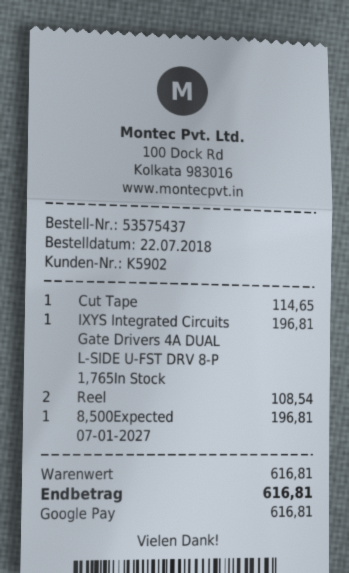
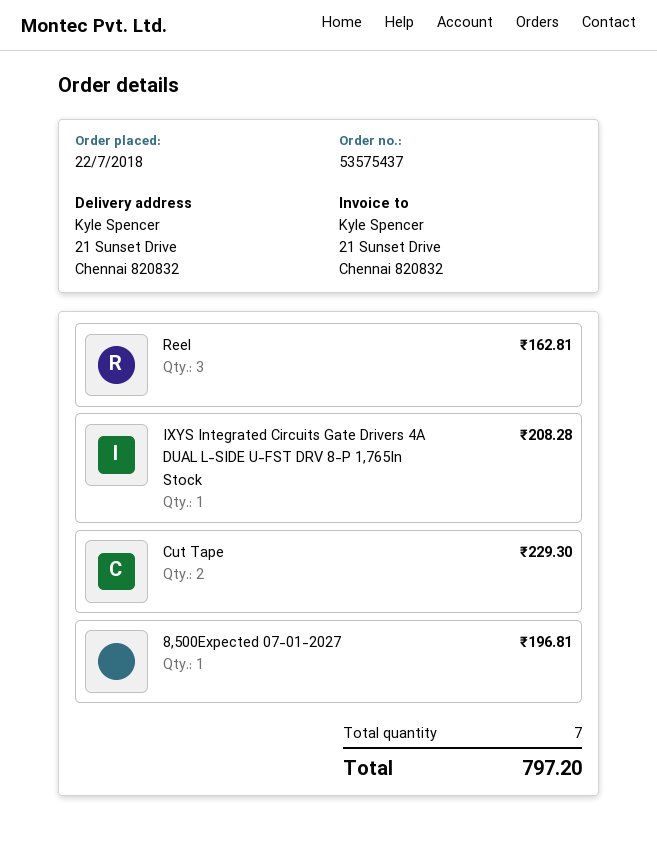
Cut Tape: 1 for 114.65 -> 2 for 229.30
IXYS Integrated Circuits Gate Drivers 4A DUAL L-SIDE U-FST DRV 8-P 1,765In Stock: 1 for 196.81 -> 1 for 208.28
Reel: 2 for 108.54 -> 3 for 162.81
total: 616.81 -> 797.20

